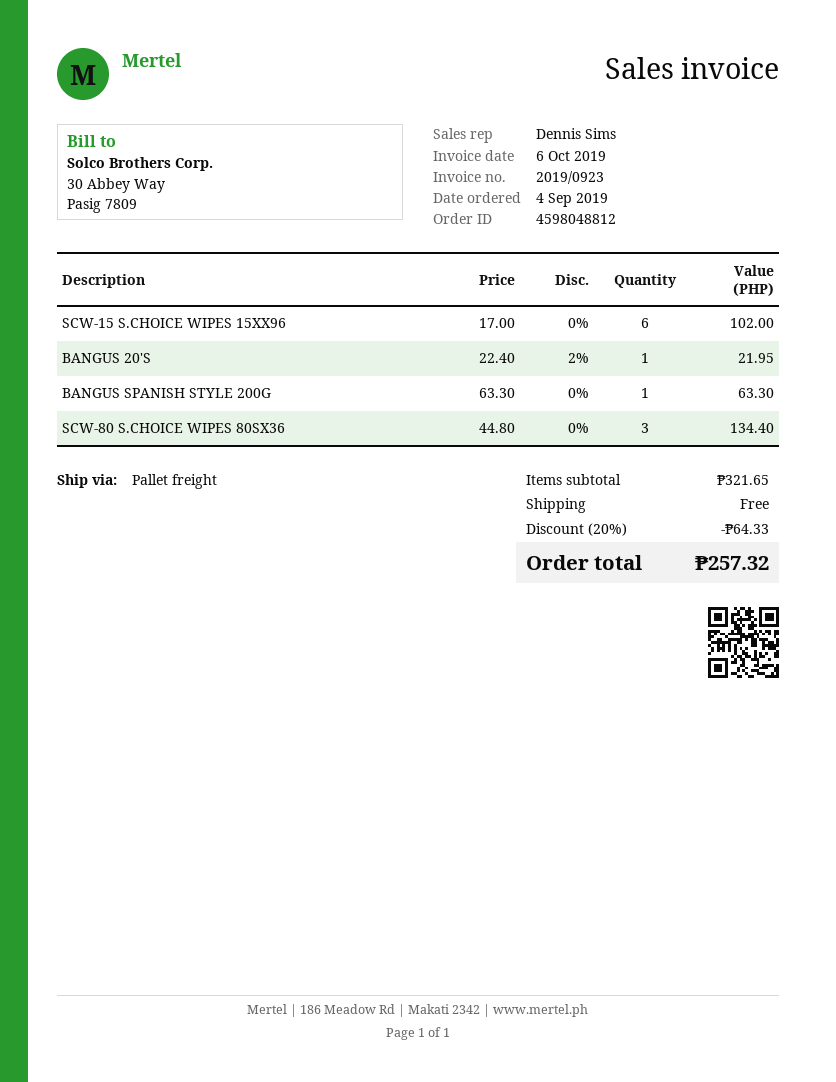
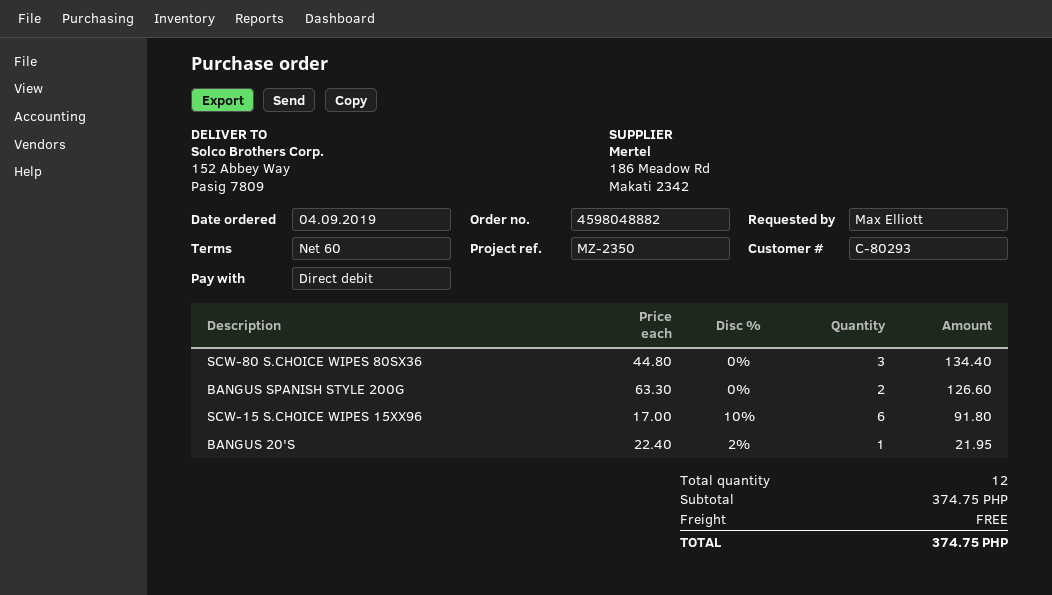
order number: 4598048812 -> 4598048882
SCW-15 S.CHOICE WIPES 15XX96: 6 x 17.00 = 102.00 -> 6 x 17.00 - 10% = 91.80
BANGUS SPANISH STYLE 200G: 1 x 63.30 = 63.30 -> 2 x 63.30 = 126.60
subtotal: 321.65 -> 374.75
discount: 20% = 64.33 -> none
total: 257.32 -> 374.75

